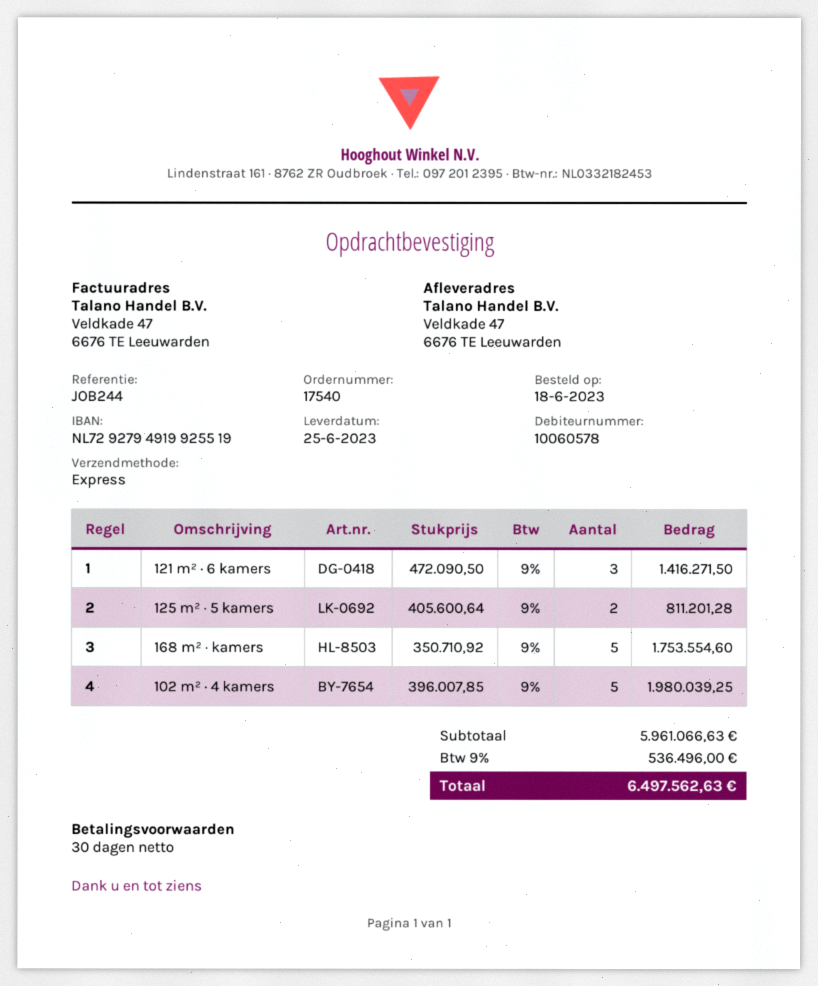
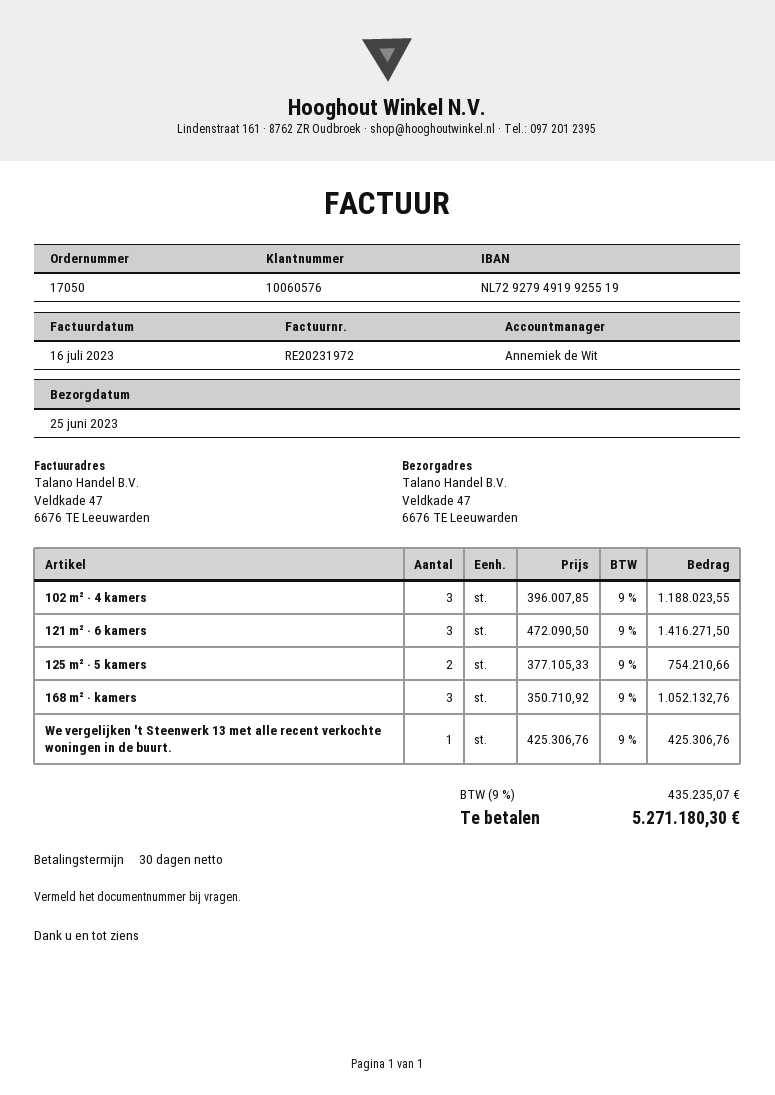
order number: 17540 -> 17050
customer number: 10060578 -> 10060576
125 m² · 5 kamers: 2 x 405600.64 = 811201.28 -> 2 x 377105.33 = 754210.66
168 m² · kamers: 5 x 350710.92 = 1753554.60 -> 3 x 350710.92 = 1052132.76
102 m² · 4 kamers: 5 x 396007.85 = 1980039.25 -> 3 x 396007.85 = 1188023.55
We vergelijken 't Steenwerk 13 met alle recent verkochte woningen in de buurt.: none -> 1 x 425306.76 = 425306.76
tax: 9% = 536496.00 -> 9% = 435235.07
total: 6497562.63 -> 5271180.30

